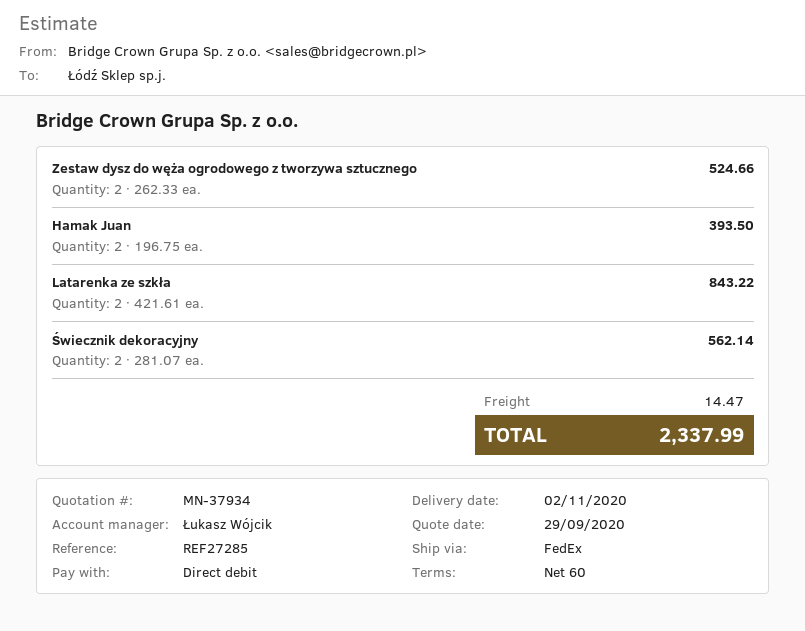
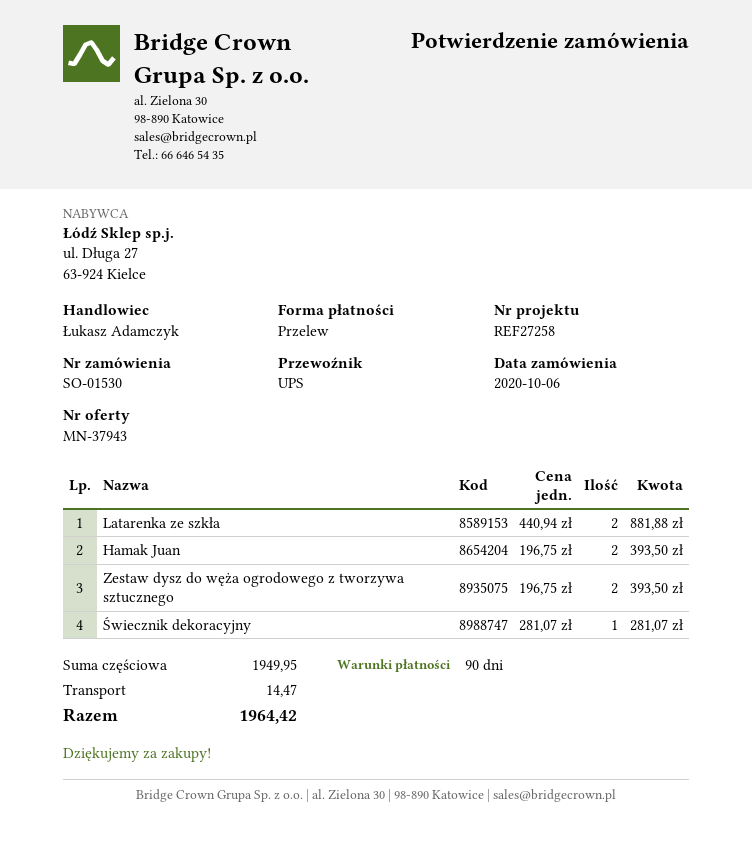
quote number: MN-37934 -> MN-37943
payment terms: 60 days -> 90 days
reference: REF27285 -> REF27258
sales rep: Łukasz Wójcik -> Łukasz Adamczyk
payment method: direct debit -> bank transfer
shipping method: FedEx -> UPS
Zestaw dysz do węża ogrodowego z tworzywa sztucznego: 2 x 262.33 = 524.66 -> 2 x 196.75 = 393.50
Latarenka ze szkła: 2 x 421.61 = 843.22 -> 2 x 440.94 = 881.88
Świecznik dekoracyjny: 2 x 281.07 = 562.14 -> 1 x 281.07 = 281.07
total: 2337.99 -> 1964.42

